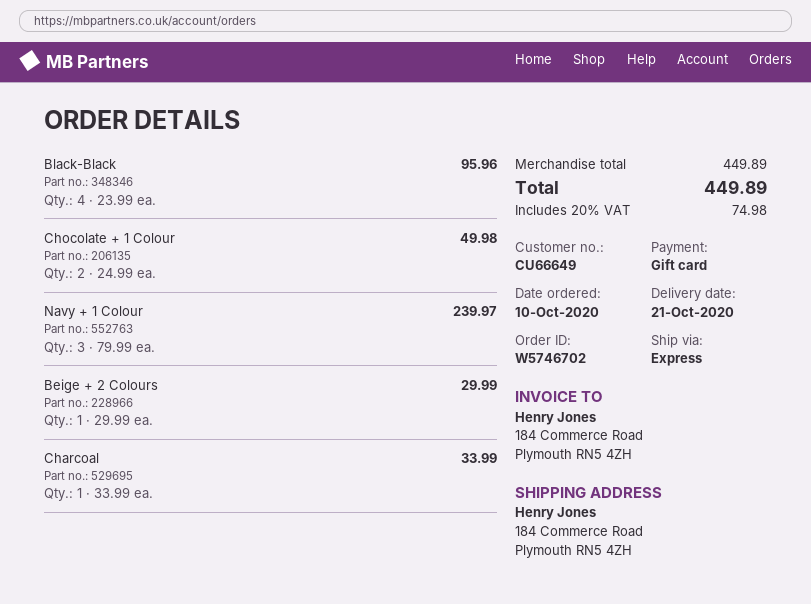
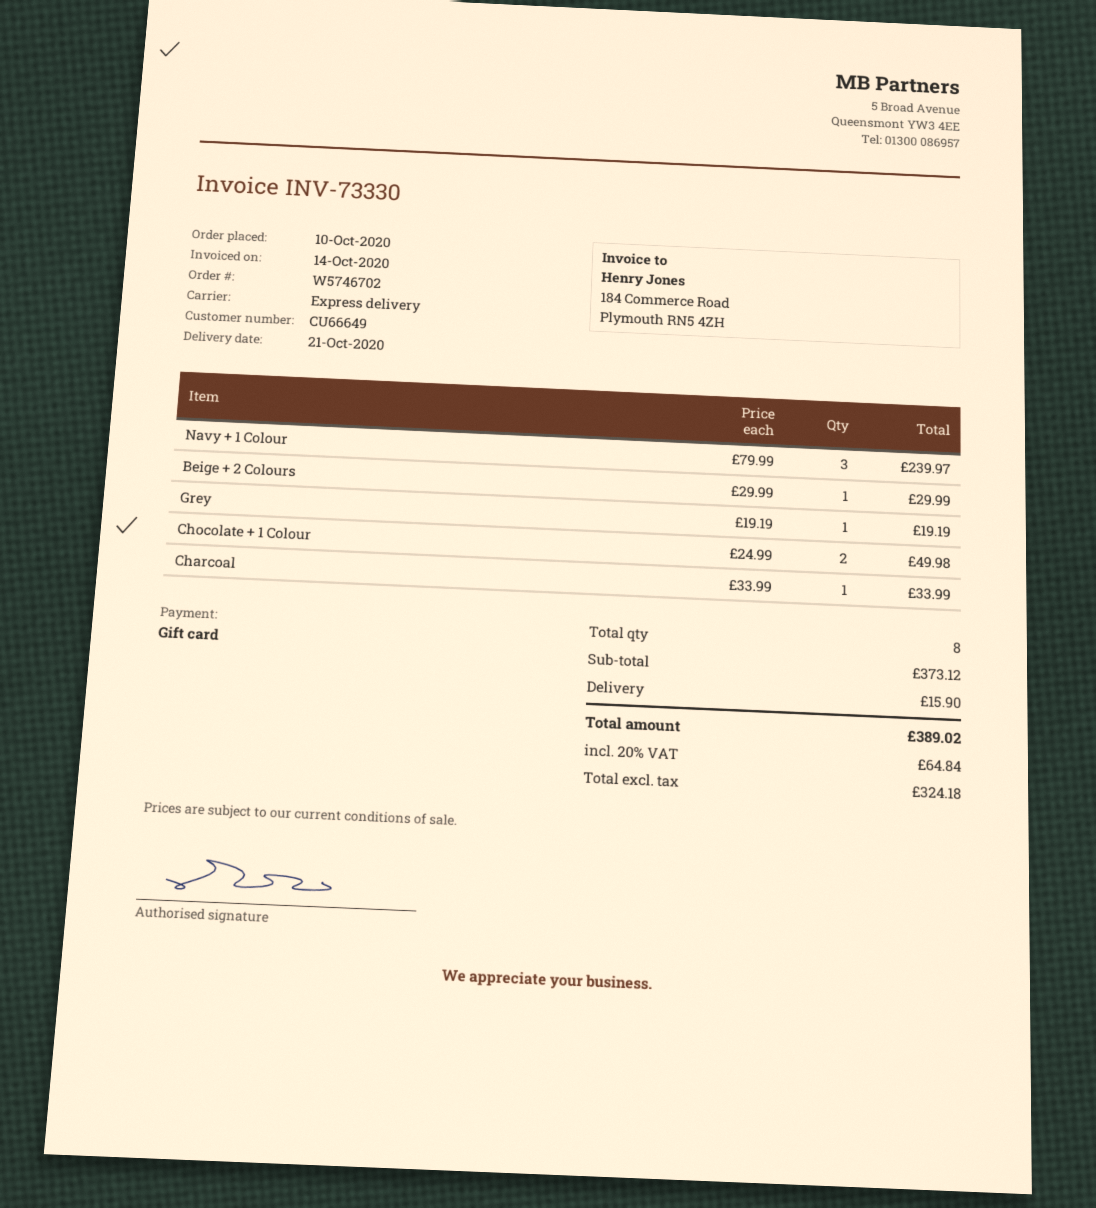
Black-Black: 4 x 23.99 = 95.96 -> none
Grey: none -> 1 x 19.19 = 19.19
subtotal: 449.89 -> 373.12
shipping: none -> 15.90
tax: 20% = 74.98 -> 20% = 64.84
total: 449.89 -> 389.02

